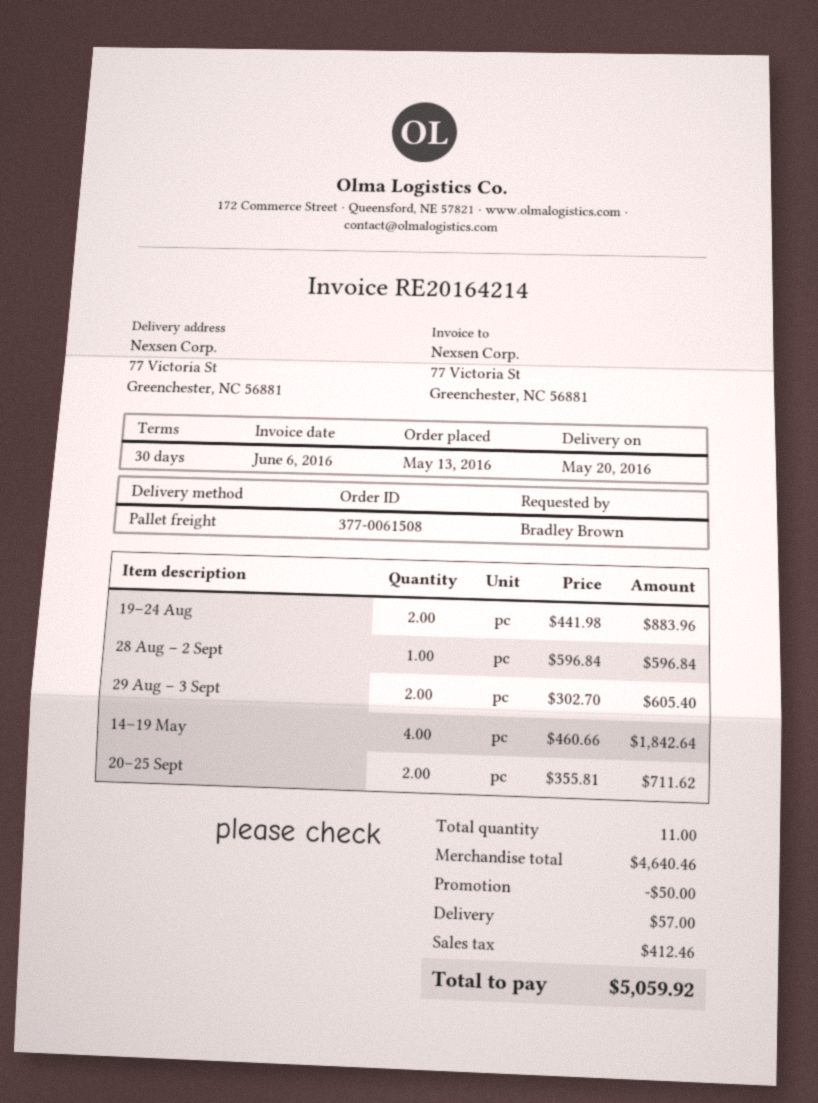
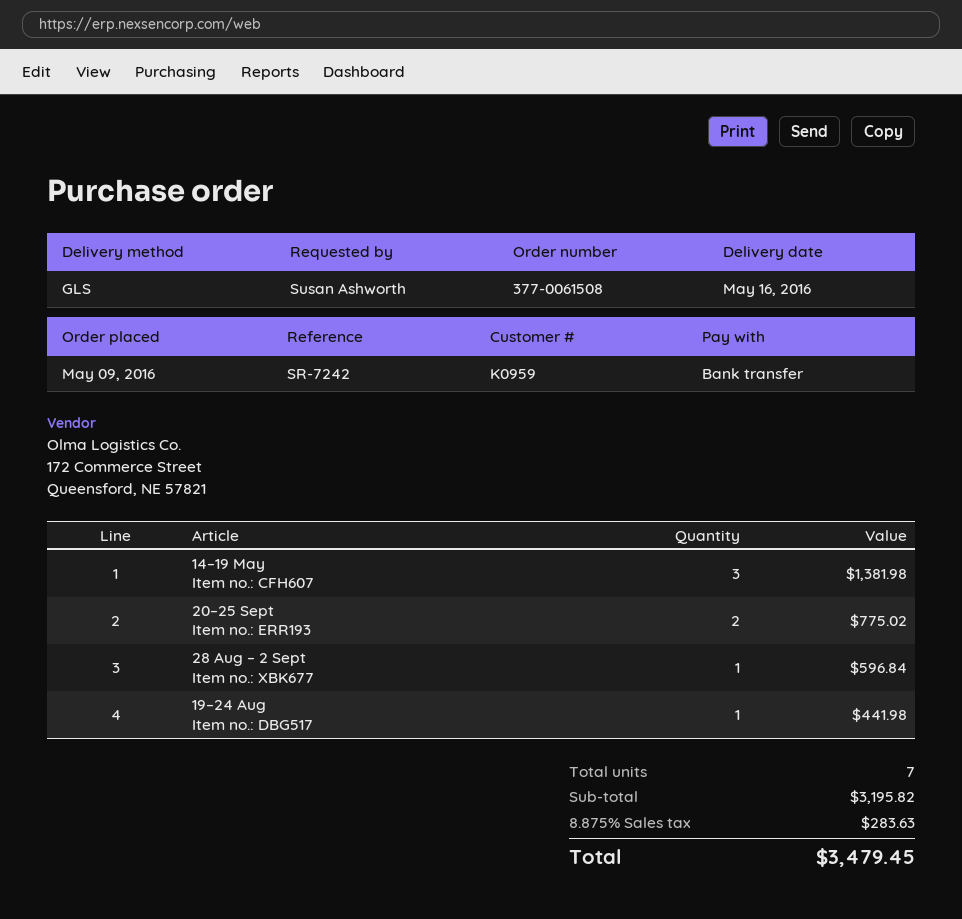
order date: 2016-05-13 -> 2016-05-09
delivery date: 2016-05-20 -> 2016-05-16
ordered by: Bradley Brown -> Susan Ashworth
shipping method: pallet freight -> GLS
19–24 Aug: 2 for 883.96 -> 1 for 441.98
29 Aug – 3 Sept: 2 for 605.40 -> none
14–19 May: 4 for 1842.64 -> 3 for 1381.98
20–25 Sept: 2 for 711.62 -> 2 for 775.02
total quantity: 11 -> 7
subtotal: 4640.46 -> 3195.82
discount: 50.00 -> none
shipping: 57.00 -> none
tax: 412.46 -> 283.63
total: 5059.92 -> 3479.45

